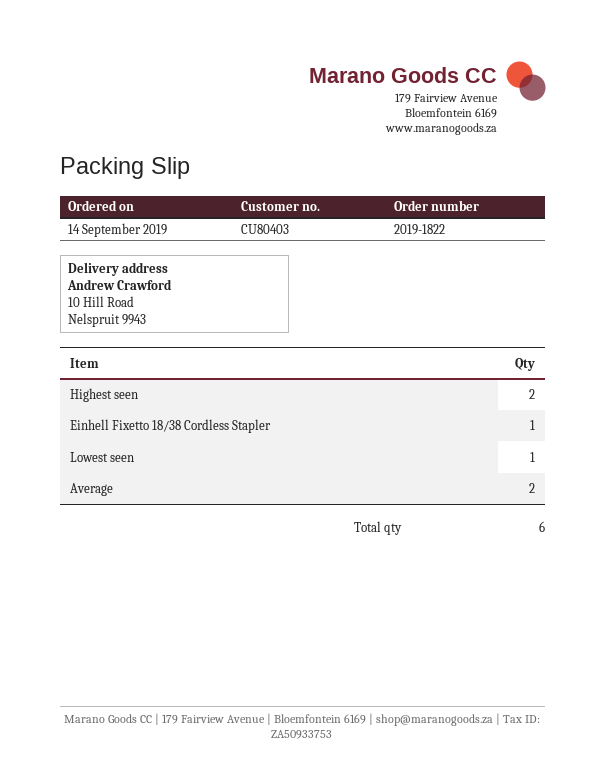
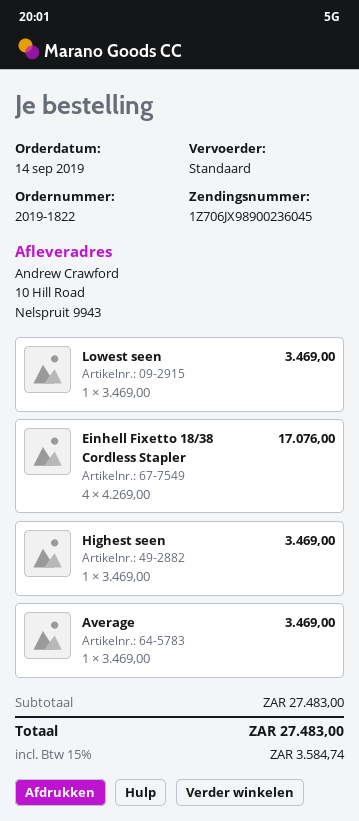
Highest seen: 2 -> 1
Einhell Fixetto 18/38 Cordless Stapler: 1 -> 4
Average: 2 -> 1

